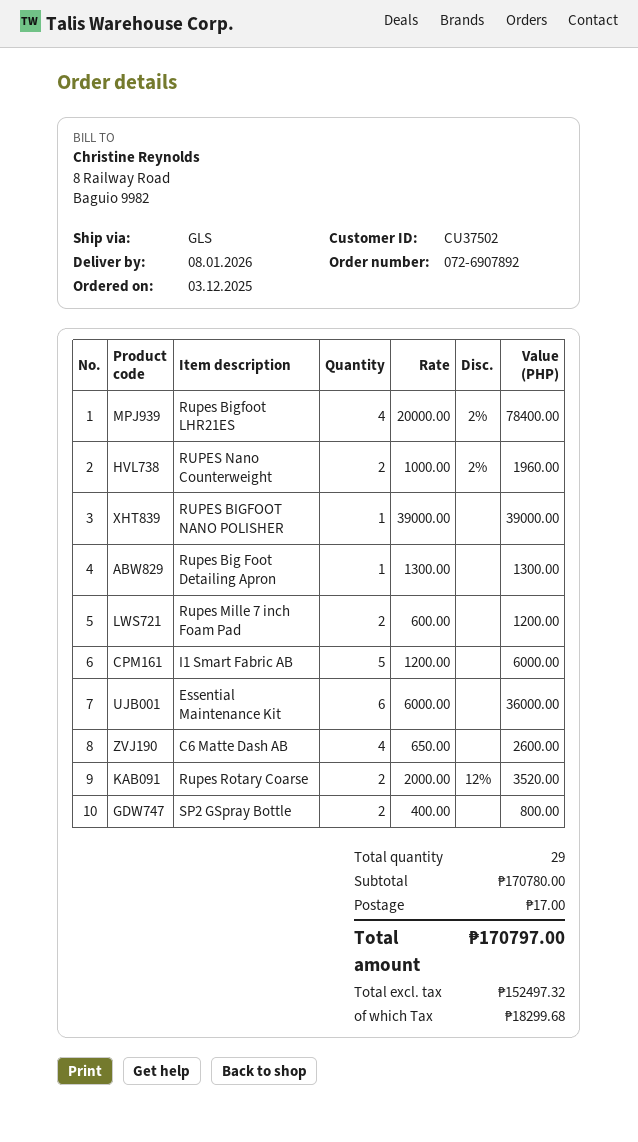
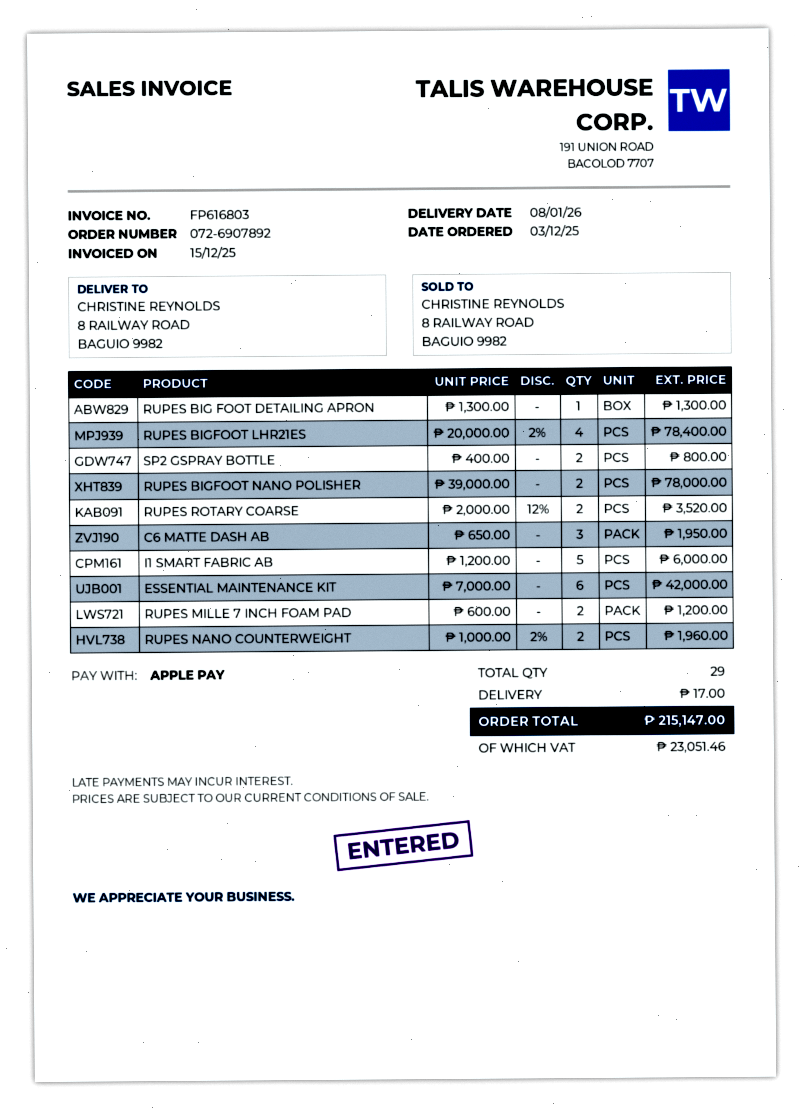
RUPES BIGFOOT NANO POLISHER: 1 x 39000.00 = 39000.00 -> 2 x 39000.00 = 78000.00
Essential Maintenance Kit: 6 x 6000.00 = 36000.00 -> 6 x 7000.00 = 42000.00
C6 Matte Dash AB: 4 x 650.00 = 2600.00 -> 3 x 650.00 = 1950.00
tax: 18299.68 -> 23051.46
total: 170797.00 -> 215147.00

